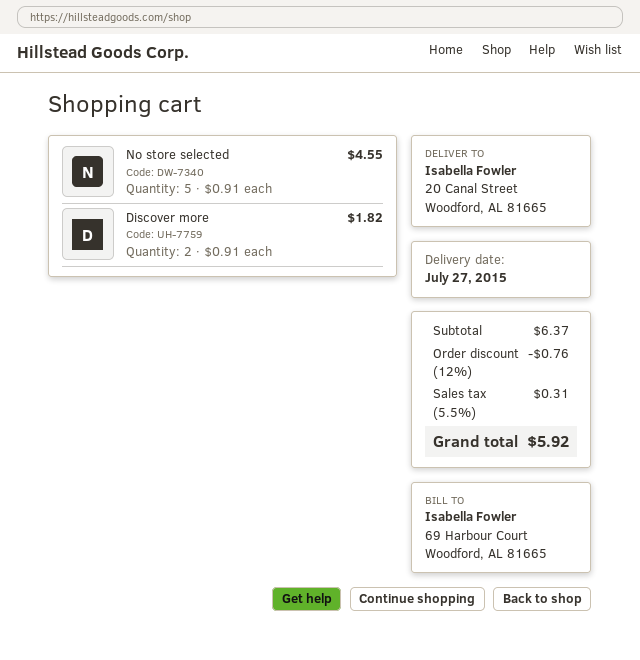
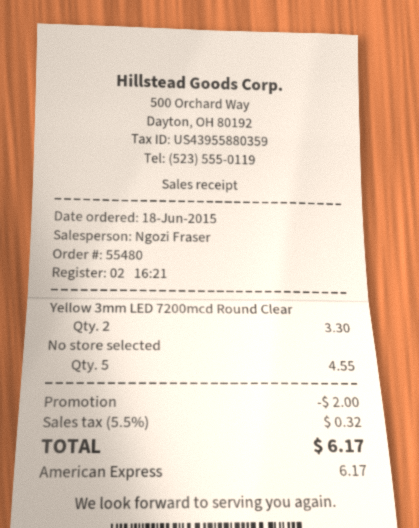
Discover more: 2 for 1.82 -> none
Yellow 3mm LED 7200mcd Round Clear: none -> 2 for 3.30
discount: 0.76 -> 2.00
tax: 5.5% = 0.31 -> 5.5% = 0.32
total: 5.92 -> 6.17

